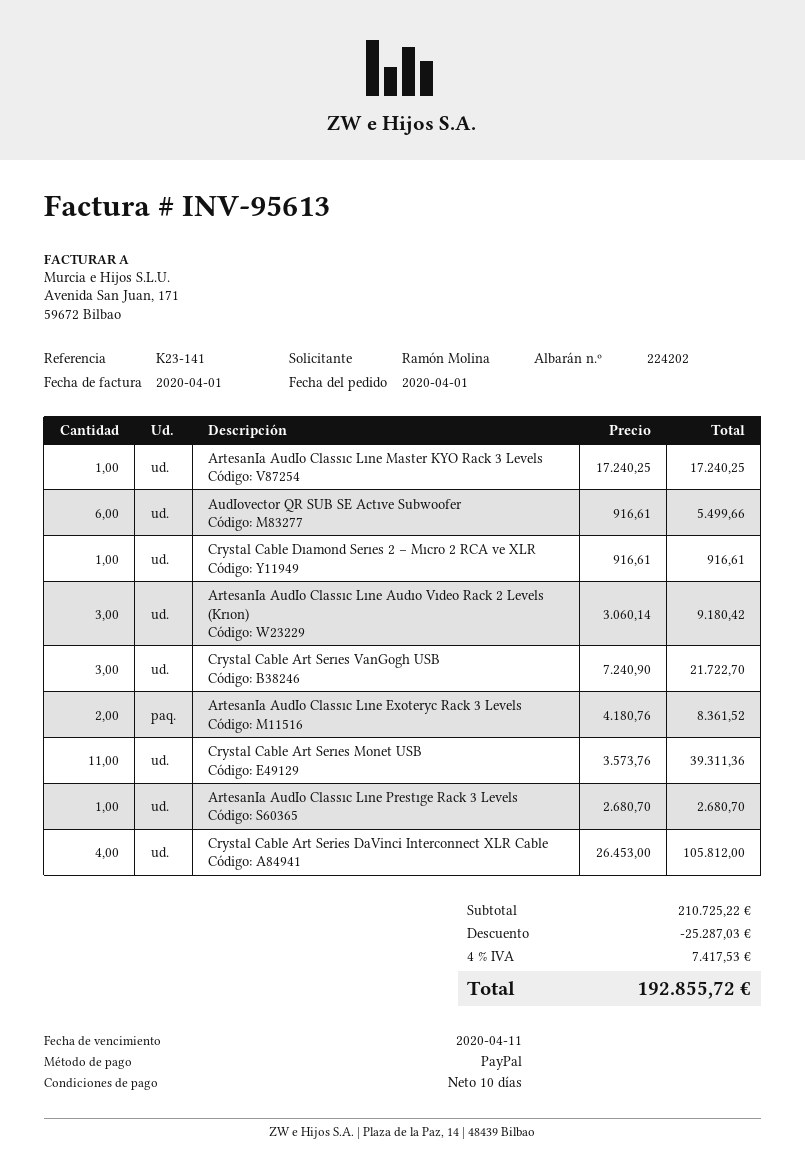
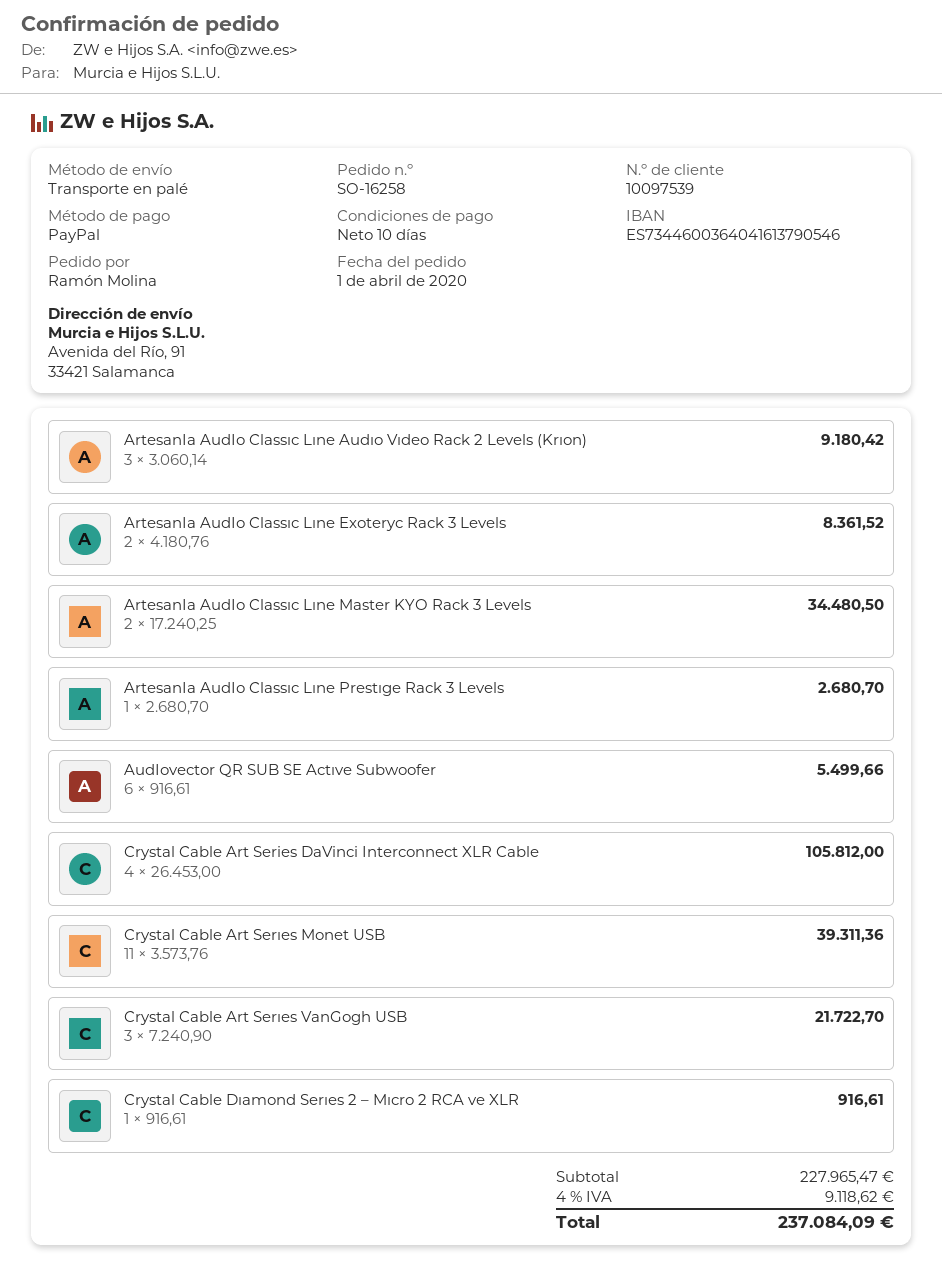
ArtesanIa AudIo Classıc Lıne Master KYO Rack 3 Levels: 1 x 17240.25 = 17240.25 -> 2 x 17240.25 = 34480.50
subtotal: 210725.22 -> 227965.47
discount: 25287.03 -> none
tax: 4% = 7417.53 -> 4% = 9118.62
total: 192855.72 -> 237084.09

